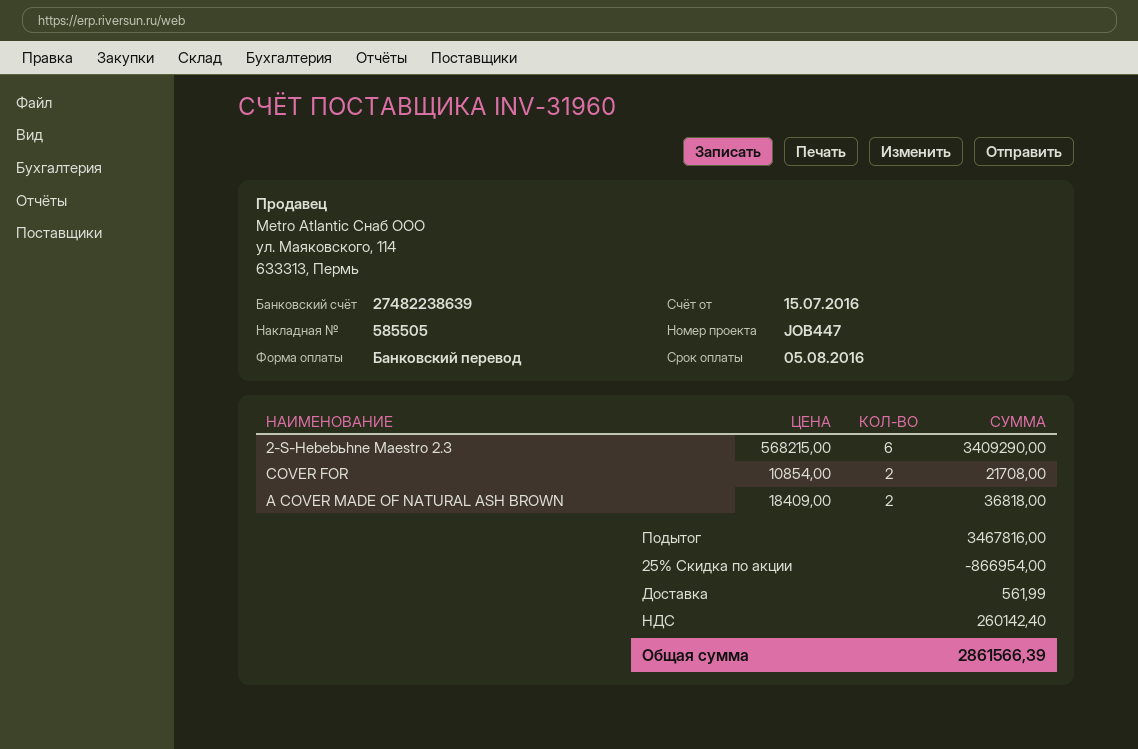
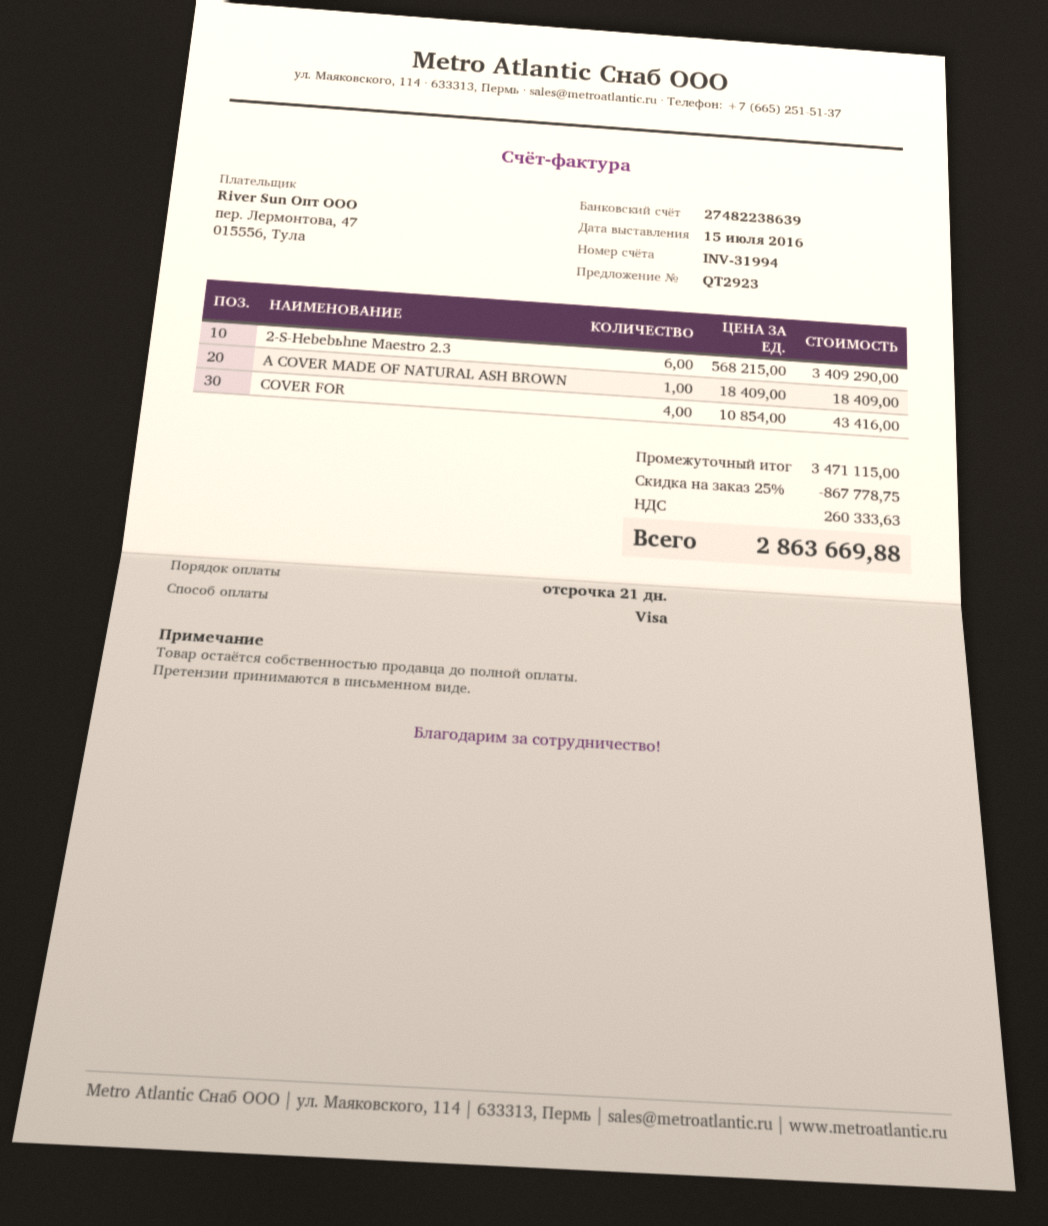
invoice number: INV-31960 -> INV-31994
payment method: bank transfer -> Visa
COVER FOR: 2 x 10854.00 = 21708.00 -> 4 x 10854.00 = 43416.00
A COVER MADE OF NATURAL ASH BROWN: 2 x 18409.00 = 36818.00 -> 1 x 18409.00 = 18409.00
subtotal: 3467816.00 -> 3471115.00
discount: 25% = 866954.00 -> 25% = 867778.75
shipping: 561.99 -> none
tax: 260142.40 -> 260333.63
total: 2861566.39 -> 2863669.88

